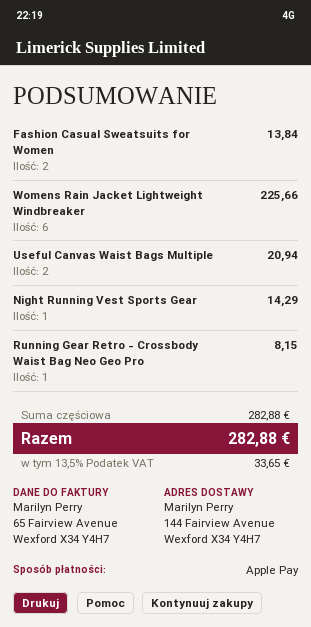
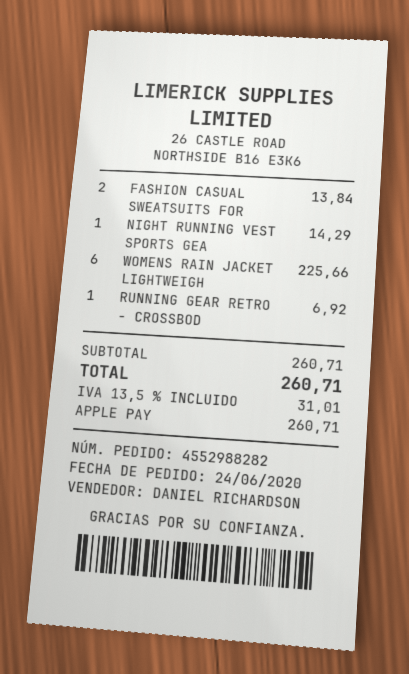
Useful Canvas Waist Bags Multiple: 2 for 20.94 -> none
Running Gear Retro - Crossbody Waist Bag Neo Geo Pro: 1 for 8.15 -> 1 for 6.92
subtotal: 282.88 -> 260.71
tax: 13.5% = 33.65 -> 13.5% = 31.01
total: 282.88 -> 260.71

